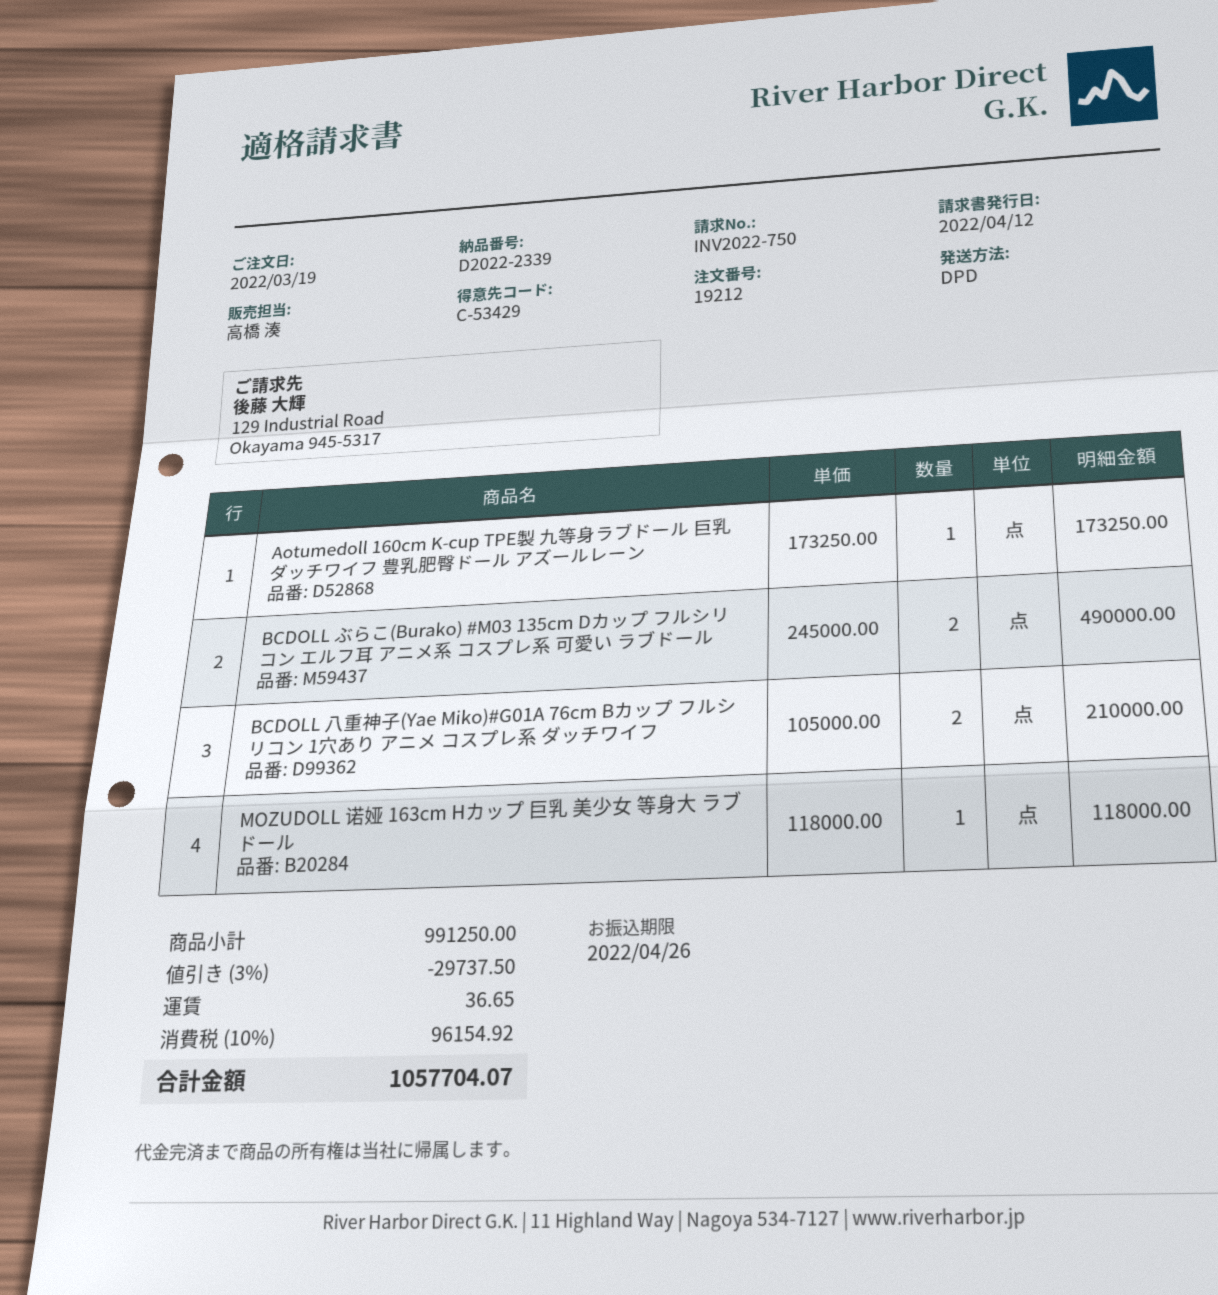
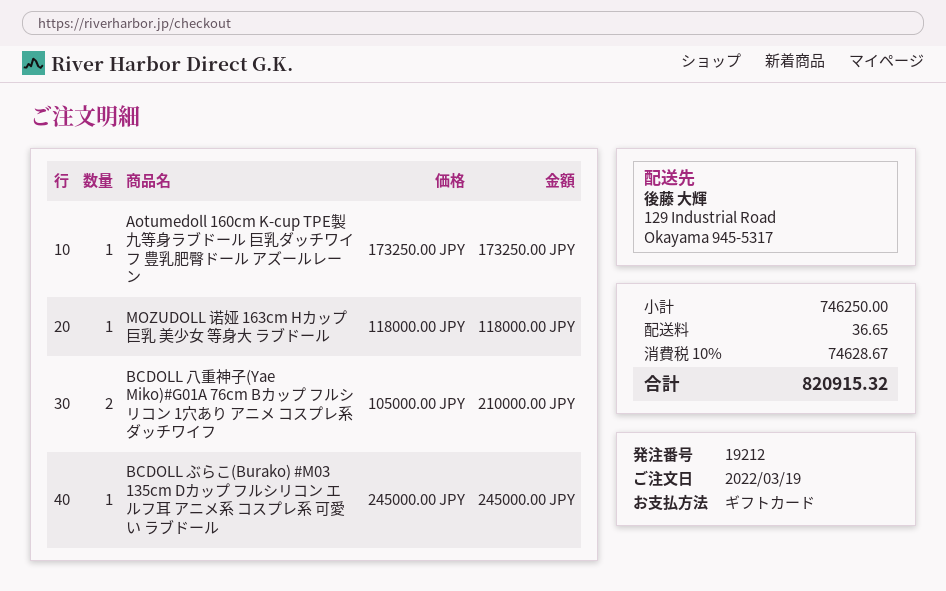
BCDOLL ぶらこ(Burako) #M03 135cm Dカップ フルシリコン エルフ耳 アニメ系 コスプレ系 可愛い ラブドール: 2 x 245000.00 = 490000.00 -> 1 x 245000.00 = 245000.00
subtotal: 991250.00 -> 746250.00
discount: 3% = 29737.50 -> none
tax: 10% = 96154.92 -> 10% = 74628.67
total: 1057704.07 -> 820915.32

